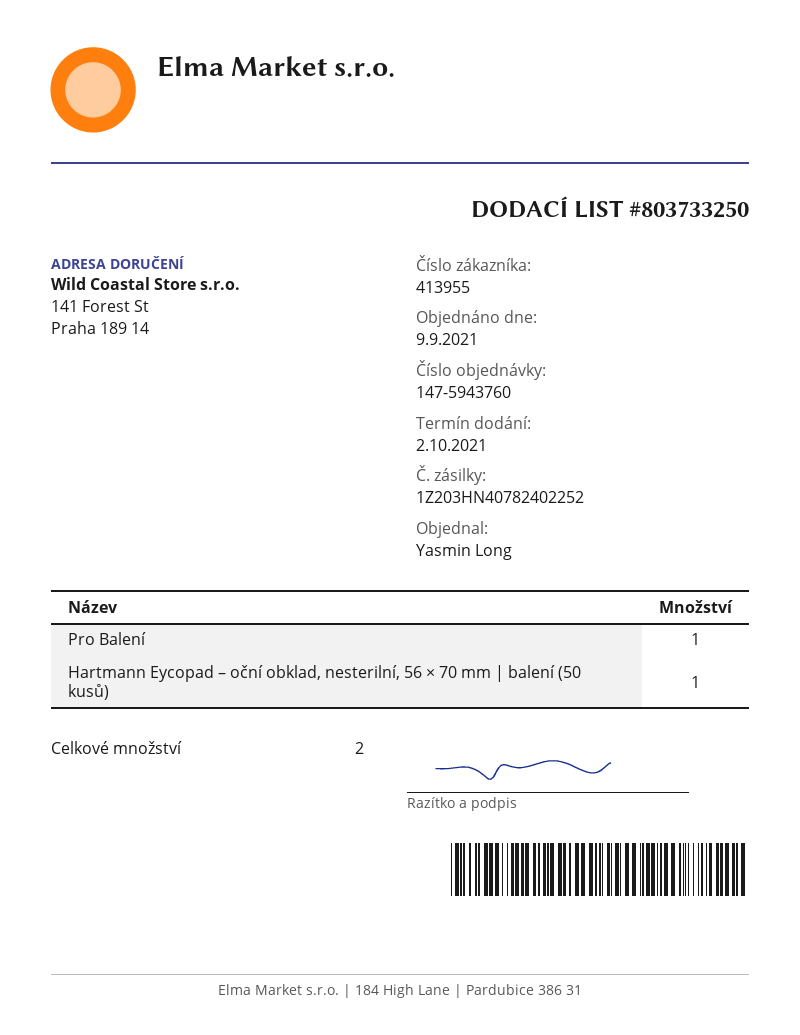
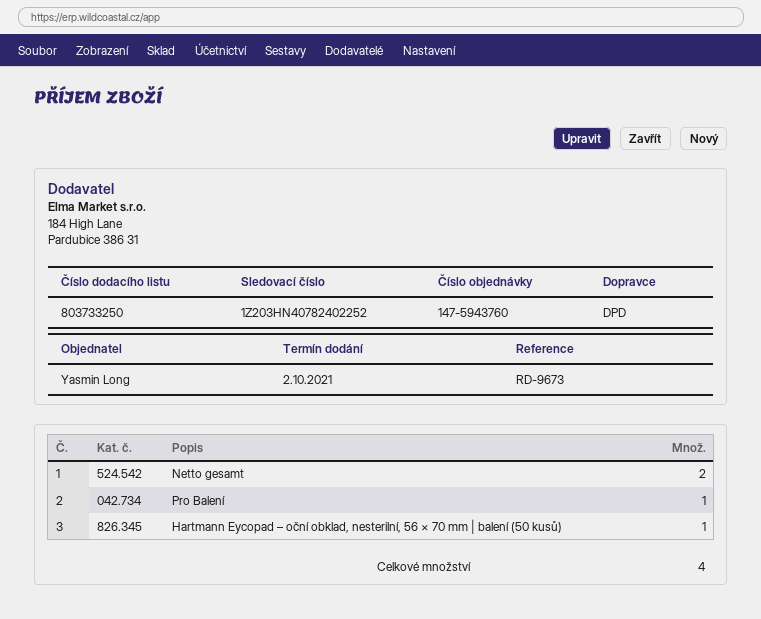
Netto gesamt: none -> 2
total quantity: 2 -> 4

